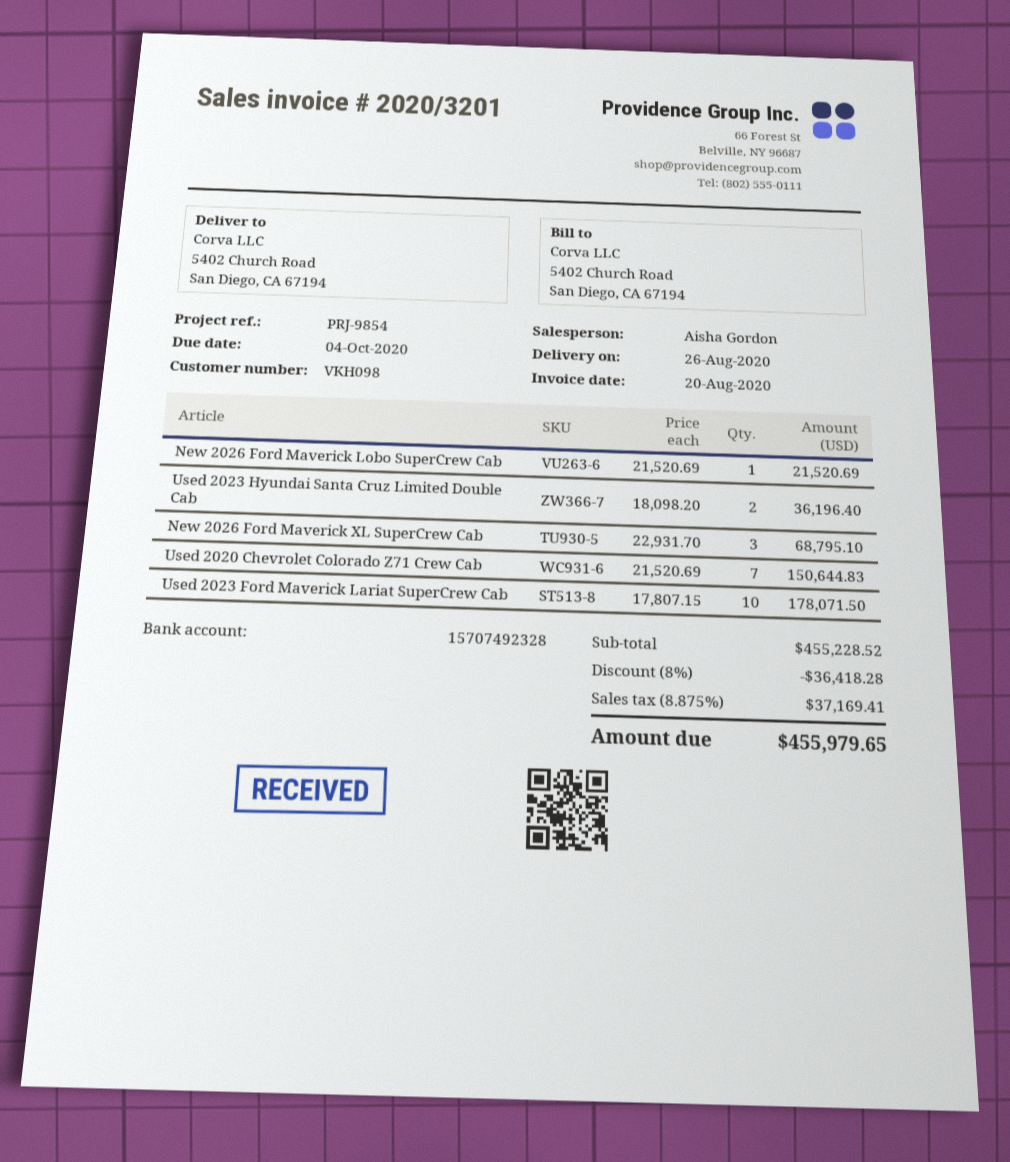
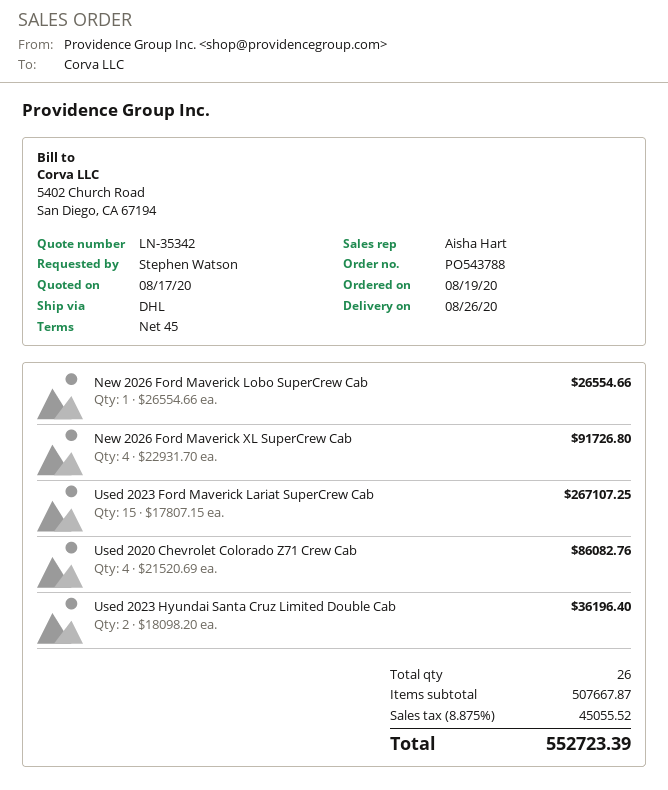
sales rep: Aisha Gordon -> Aisha Hart
New 2026 Ford Maverick Lobo SuperCrew Cab: 1 x 21520.69 = 21520.69 -> 1 x 26554.66 = 26554.66
New 2026 Ford Maverick XL SuperCrew Cab: 3 x 22931.70 = 68795.10 -> 4 x 22931.70 = 91726.80
Used 2020 Chevrolet Colorado Z71 Crew Cab: 7 x 21520.69 = 150644.83 -> 4 x 21520.69 = 86082.76
Used 2023 Ford Maverick Lariat SuperCrew Cab: 10 x 17807.15 = 178071.50 -> 15 x 17807.15 = 267107.25
subtotal: 455228.52 -> 507667.87
discount: 8% = 36418.28 -> none
tax: 8.875% = 37169.41 -> 8.875% = 45055.52
total: 455979.65 -> 552723.39

